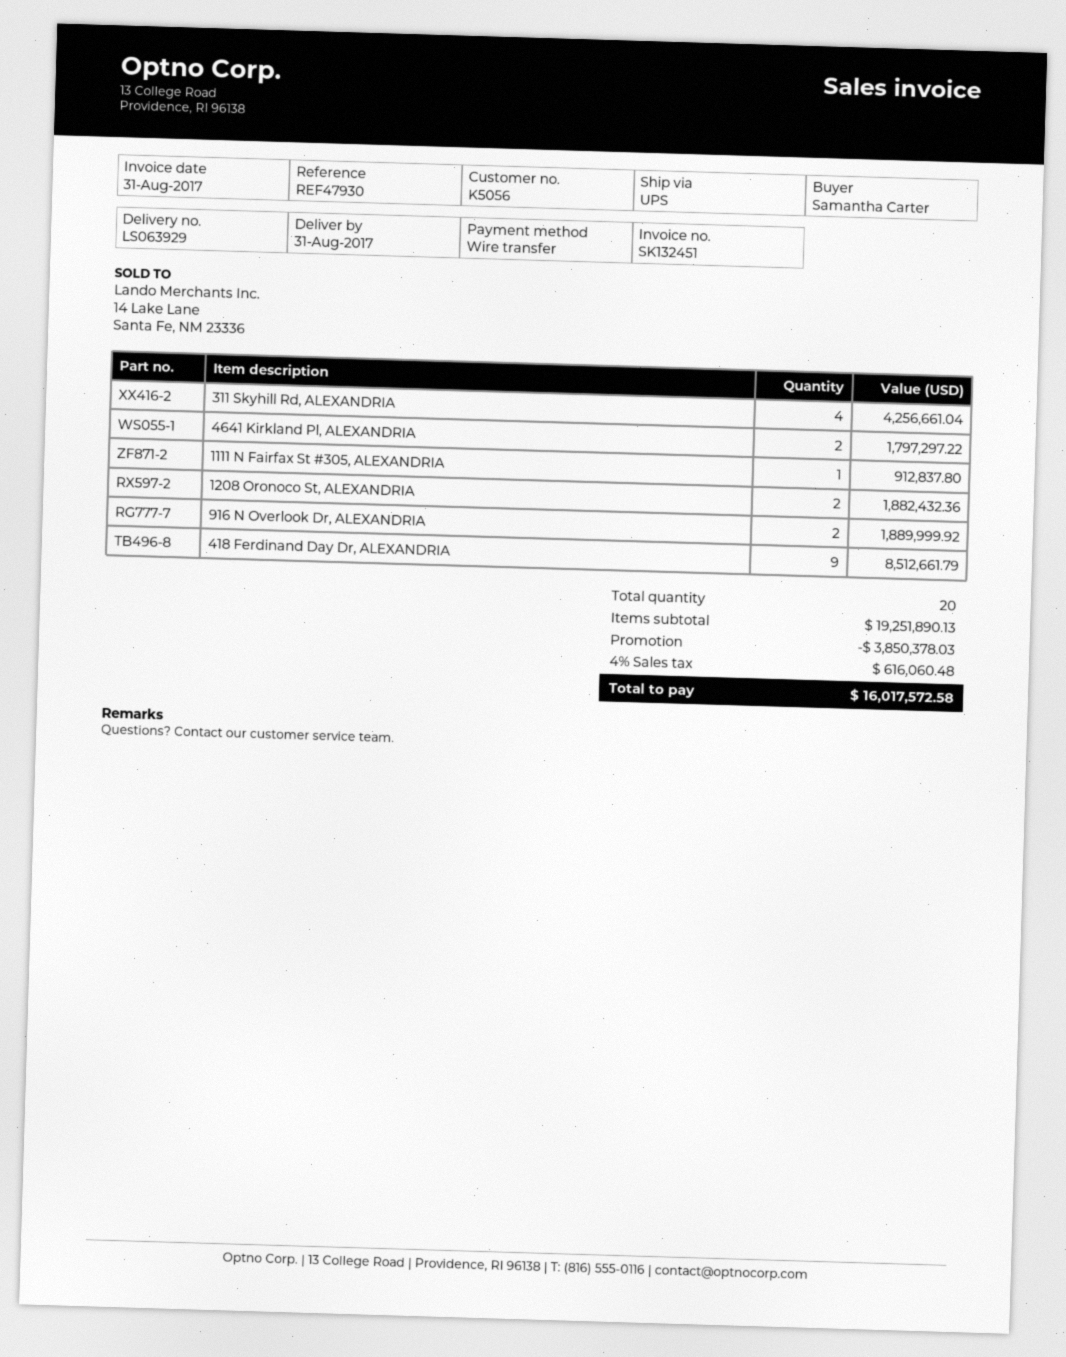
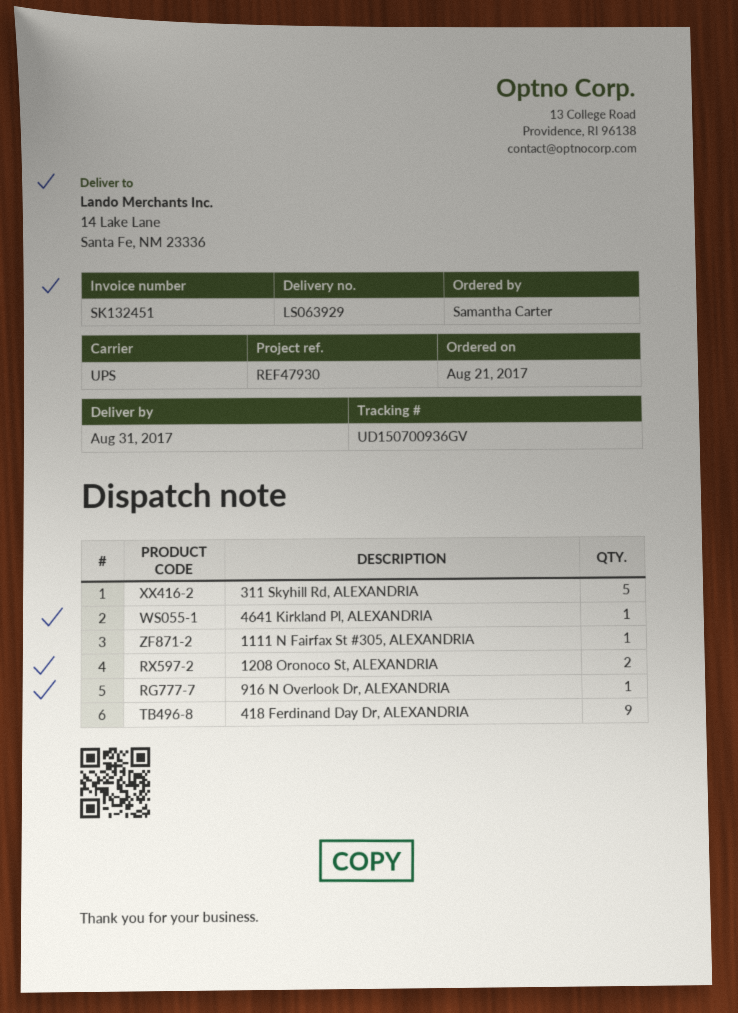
311 Skyhill Rd, ALEXANDRIA: 4 -> 5
4641 Kirkland Pl, ALEXANDRIA: 2 -> 1
916 N Overlook Dr, ALEXANDRIA: 2 -> 1

